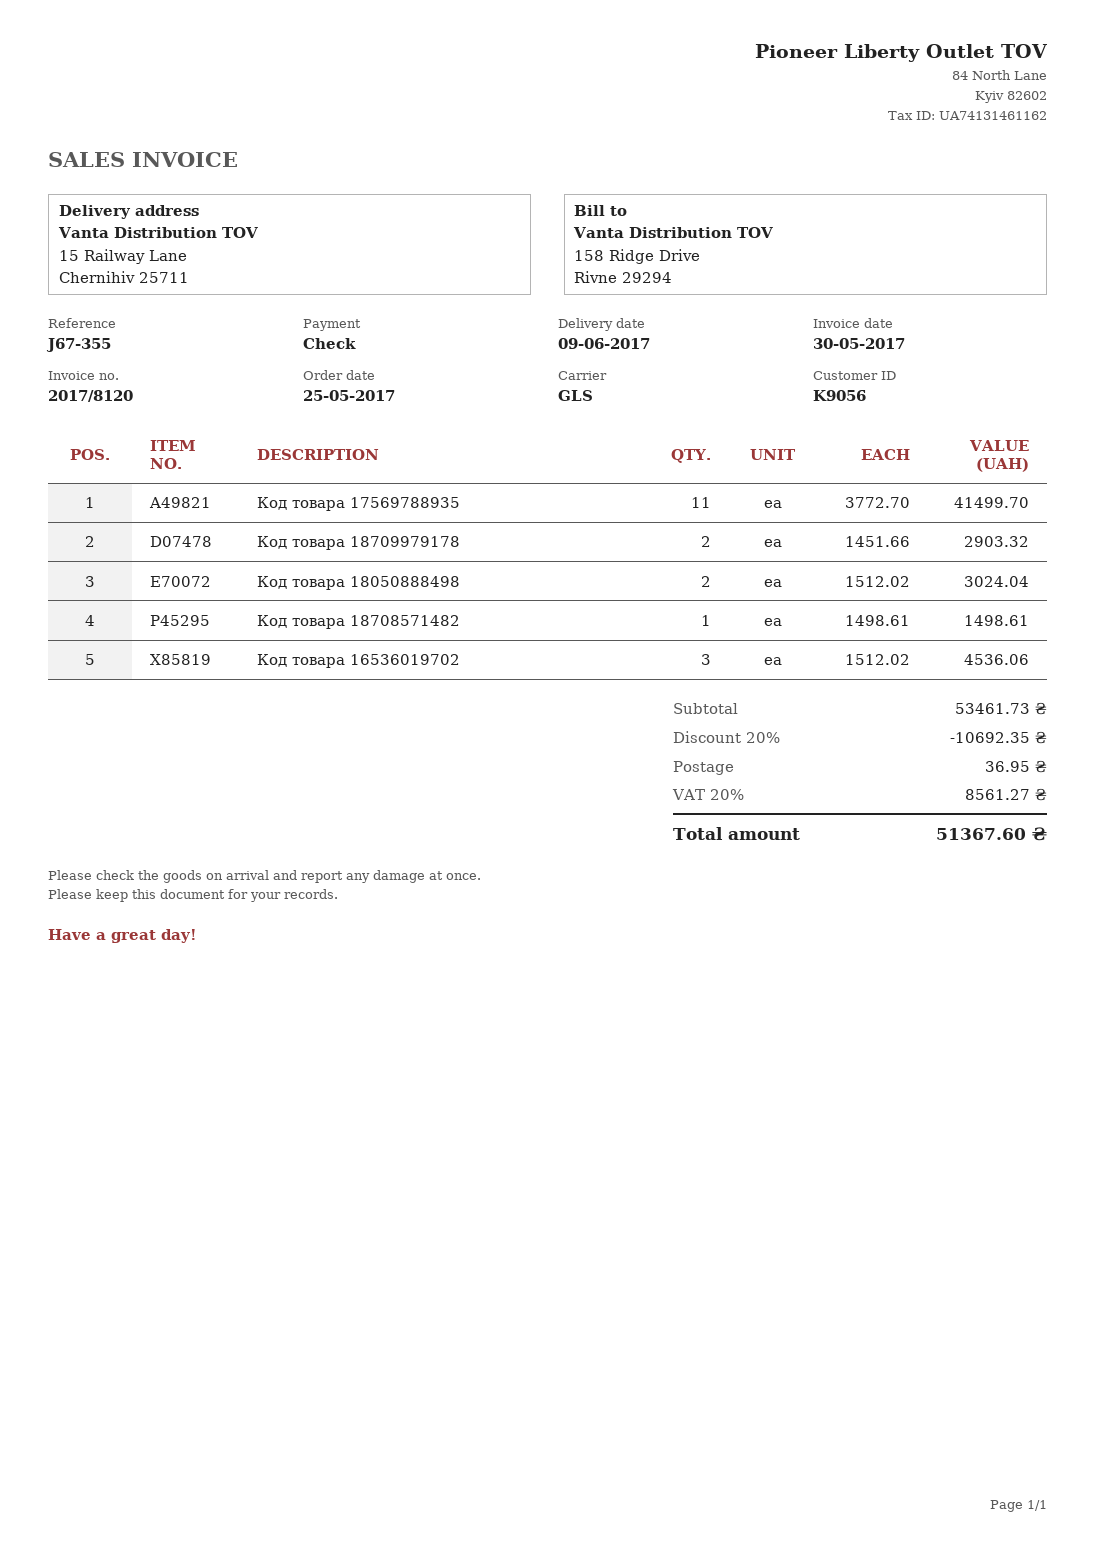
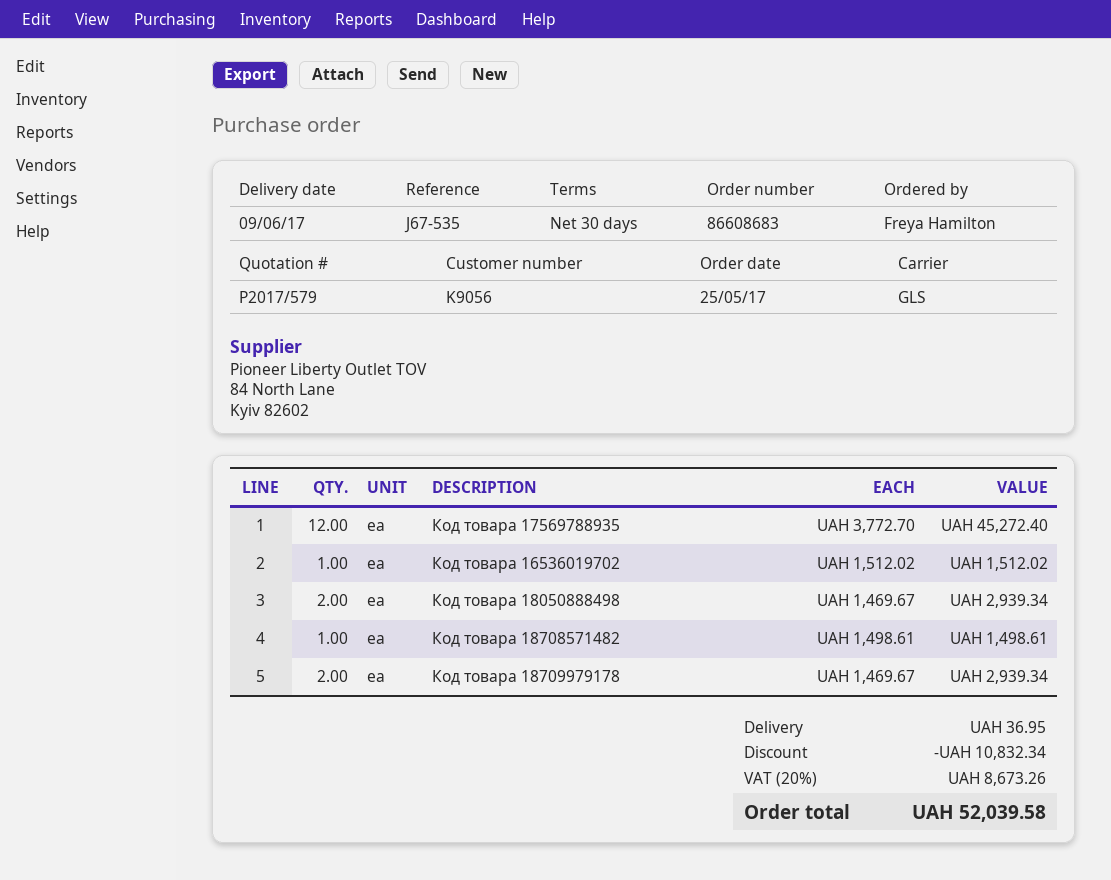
reference: J67-355 -> J67-535
Код товара 17569788935: 11 x 3772.70 = 41499.70 -> 12 x 3772.70 = 45272.40
Код товара 18709979178: 2 x 1451.66 = 2903.32 -> 2 x 1469.67 = 2939.34
Код товара 18050888498: 2 x 1512.02 = 3024.04 -> 2 x 1469.67 = 2939.34
Код товара 16536019702: 3 x 1512.02 = 4536.06 -> 1 x 1512.02 = 1512.02
discount: 10692.35 -> 10832.34
tax: 20% = 8561.27 -> 20% = 8673.26
total: 51367.60 -> 52039.58

